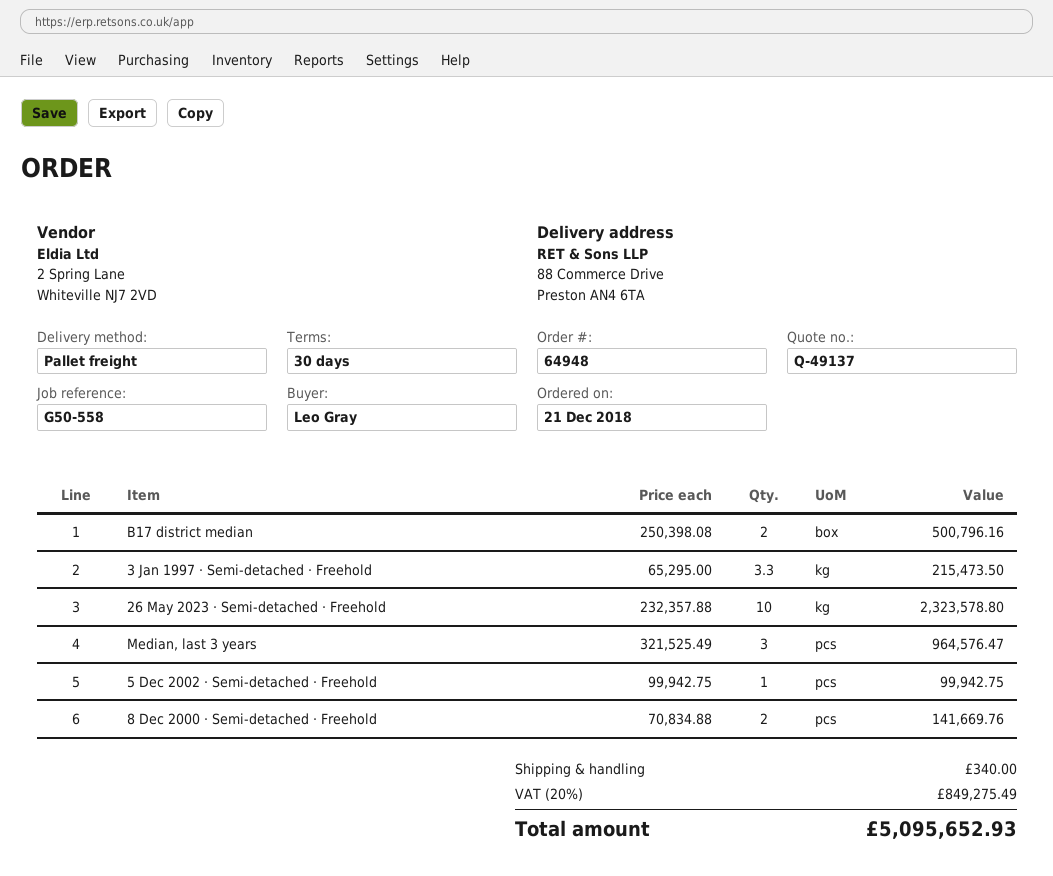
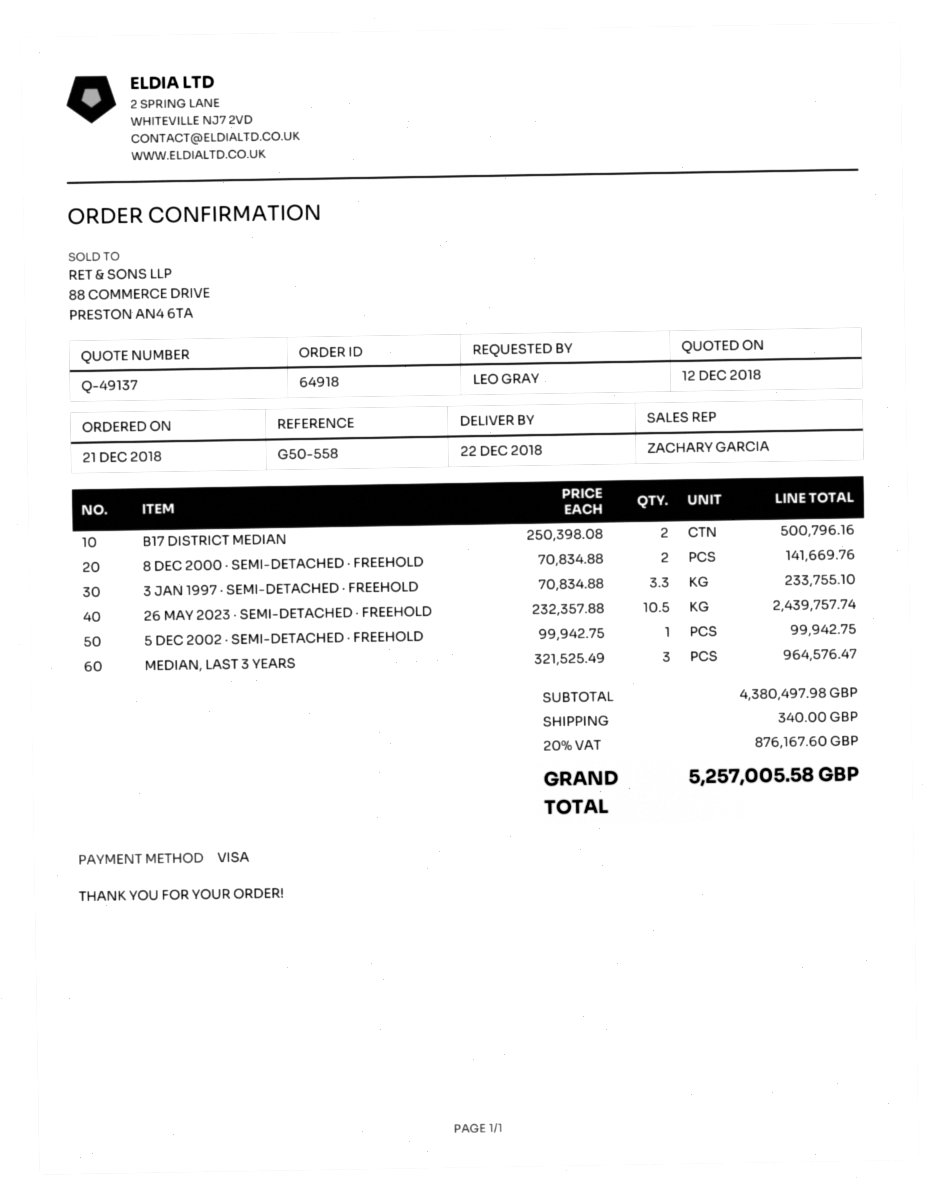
order number: 64948 -> 64918
3 Jan 1997 · Semi-detached · Freehold: 3.3 x 65295.00 = 215473.50 -> 3.3 x 70834.88 = 233755.10
26 May 2023 · Semi-detached · Freehold: 10 x 232357.88 = 2323578.80 -> 10.5 x 232357.88 = 2439757.74
tax: 20% = 849275.49 -> 20% = 876167.60
total: 5095652.93 -> 5257005.58

